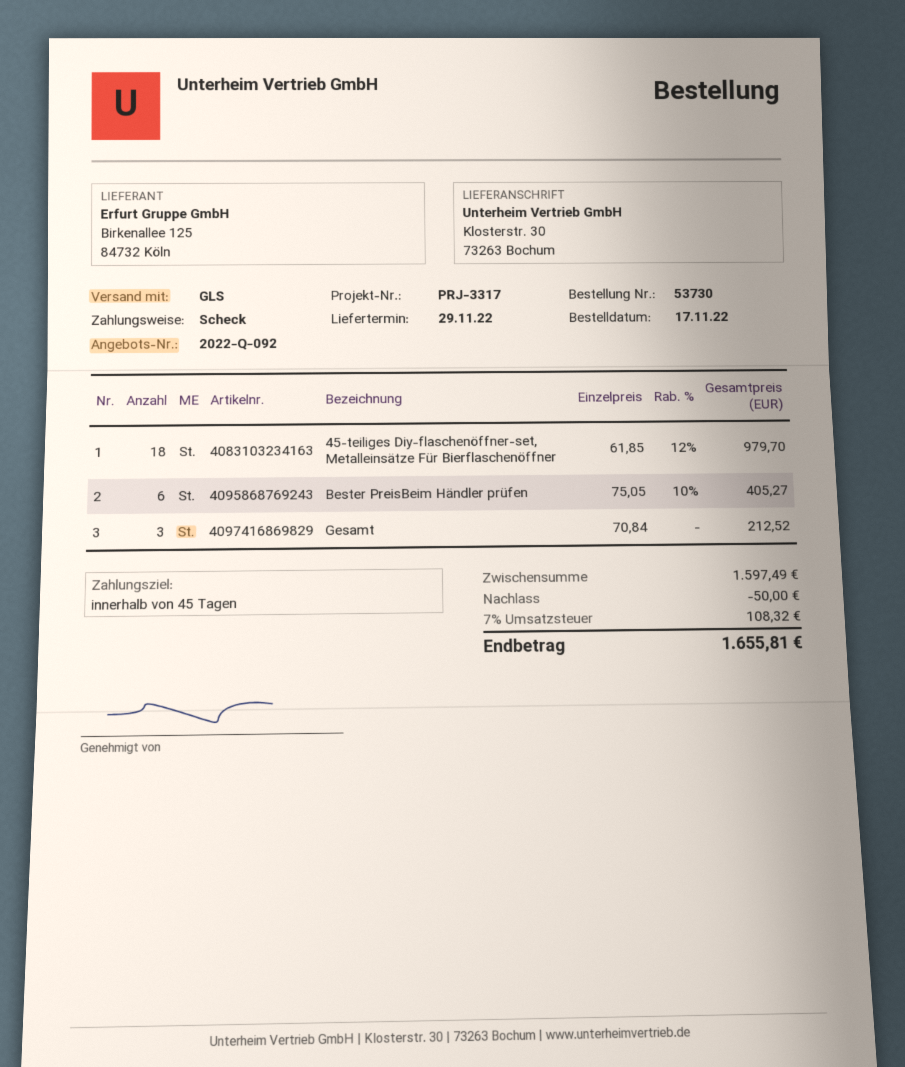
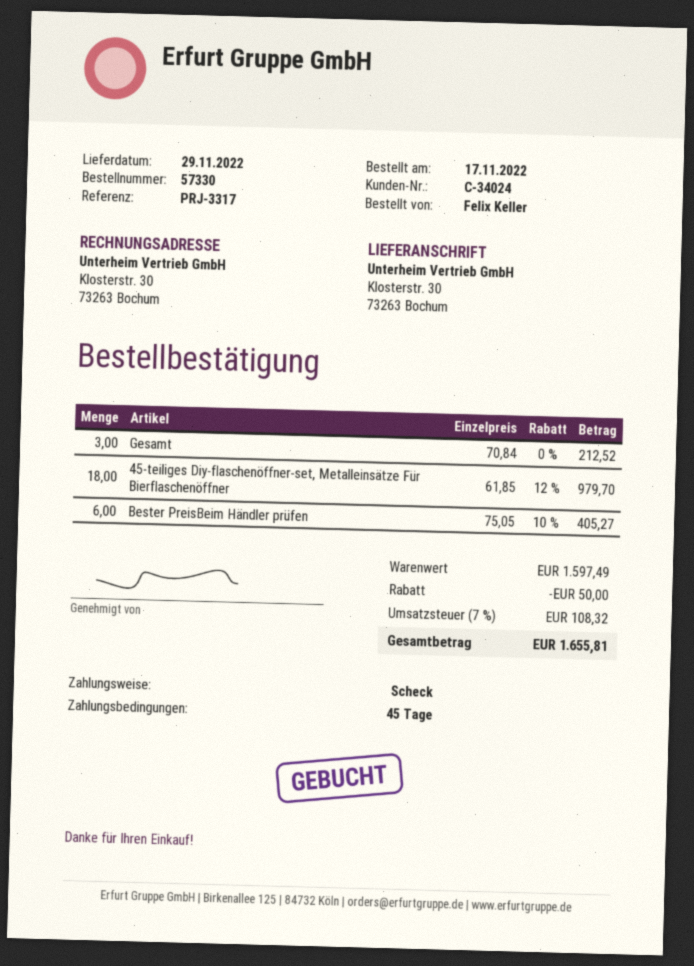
order number: 53730 -> 57330

